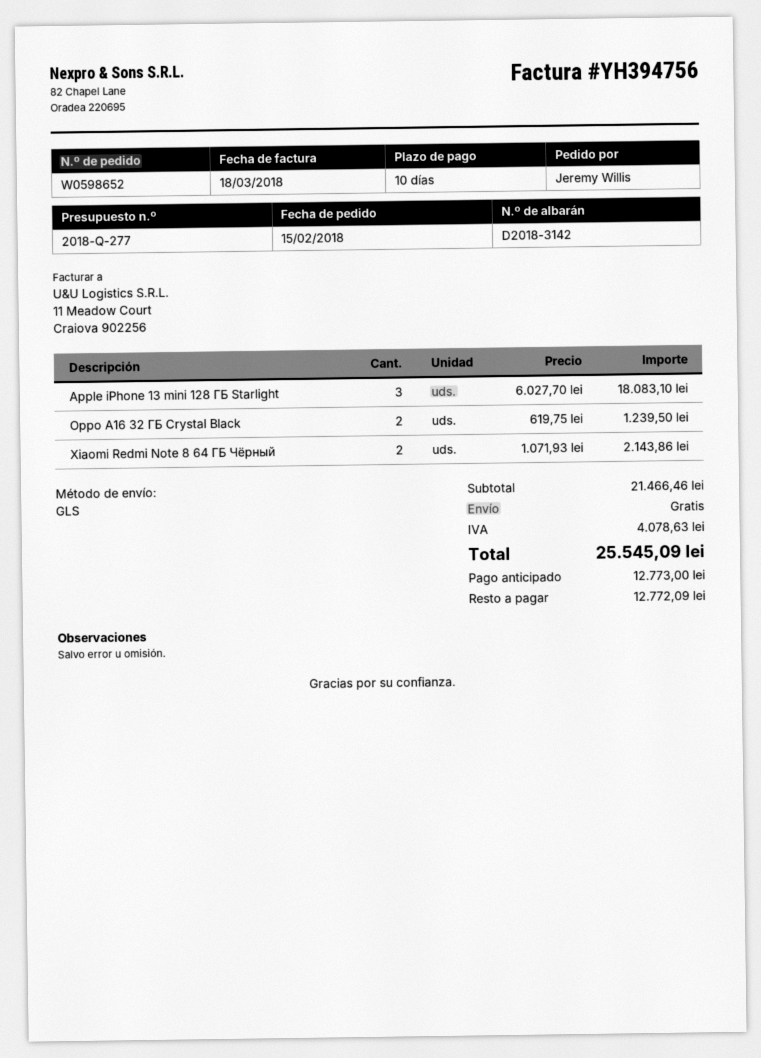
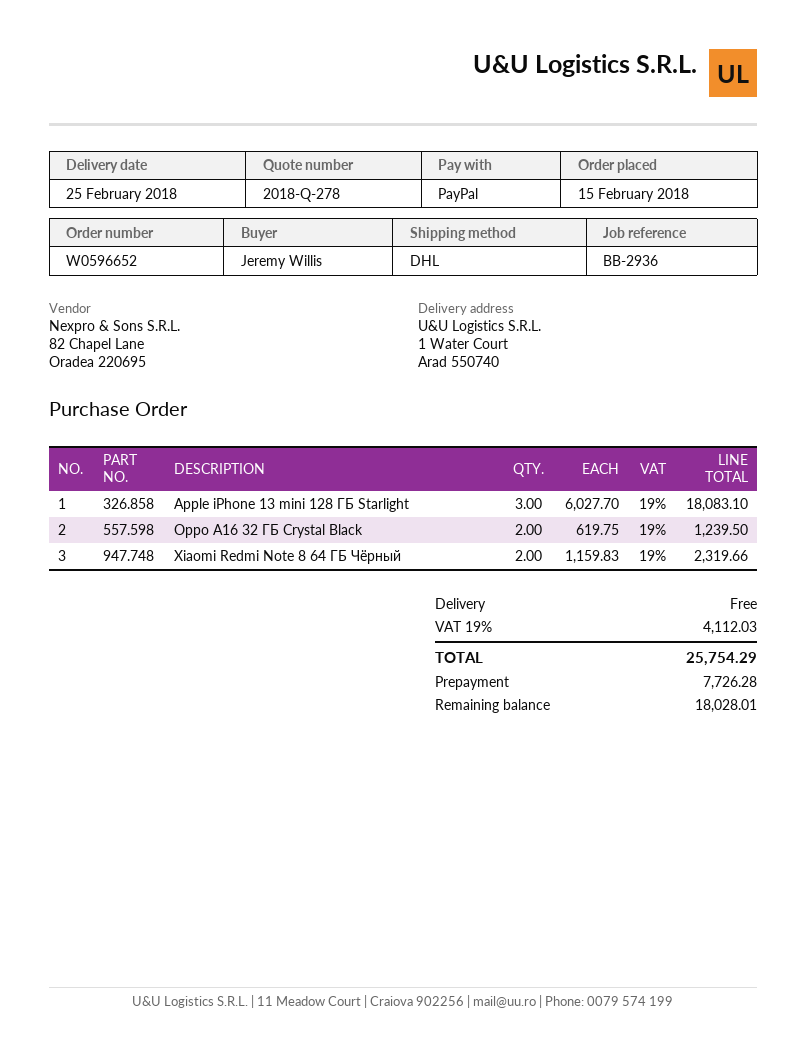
quote number: 2018-Q-277 -> 2018-Q-278
order number: W0598652 -> W0596652
shipping method: GLS -> DHL
Xiaomi Redmi Note 8 64 ГБ Чёрный: 2 x 1071.93 = 2143.86 -> 2 x 1159.83 = 2319.66
tax: 4078.63 -> 4112.03
total: 25545.09 -> 25754.29
deposit: 12773.00 -> 7726.28
balance: 12772.09 -> 18028.01

